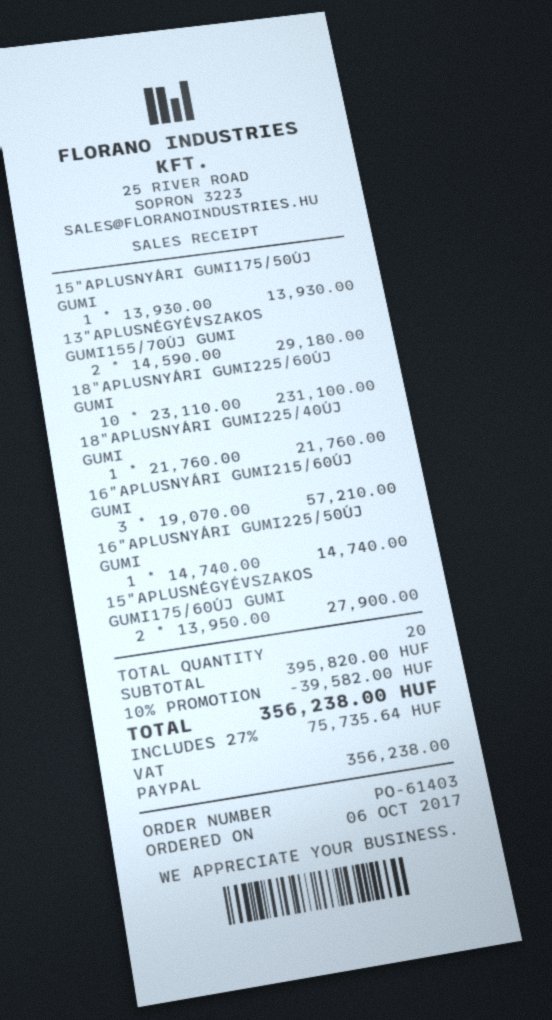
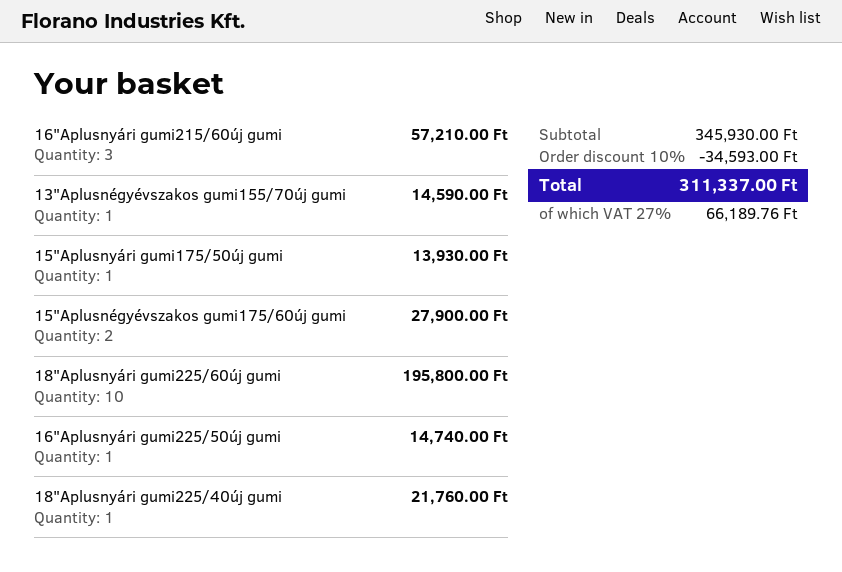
13"APLUSNÉGYÉVSZAKOS GUMI155/70ÚJ GUMI: 2 for 29180.00 -> 1 for 14590.00
18"APLUSNYÁRI GUMI225/60ÚJ GUMI: 10 for 231100.00 -> 10 for 195800.00
subtotal: 395820.00 -> 345930.00
discount: 10% = 39582.00 -> 10% = 34593.00
tax: 27% = 75735.64 -> 27% = 66189.76
total: 356238.00 -> 311337.00

